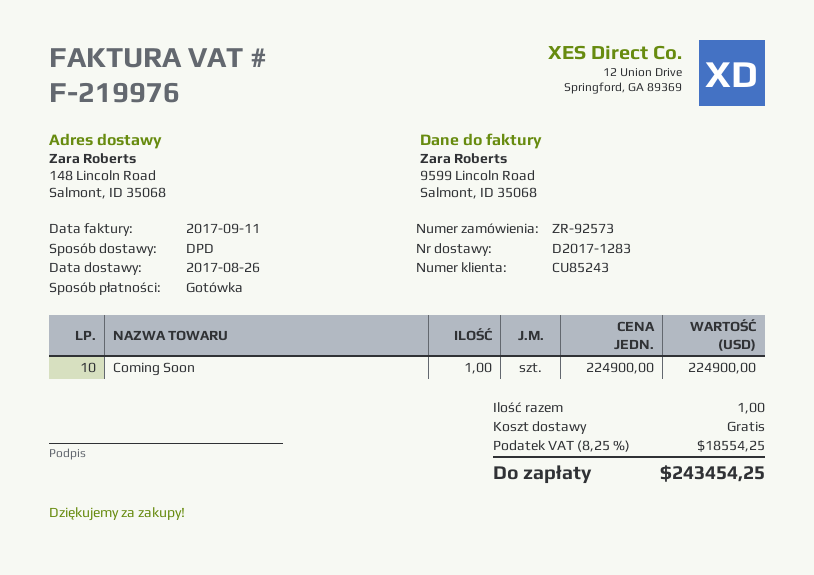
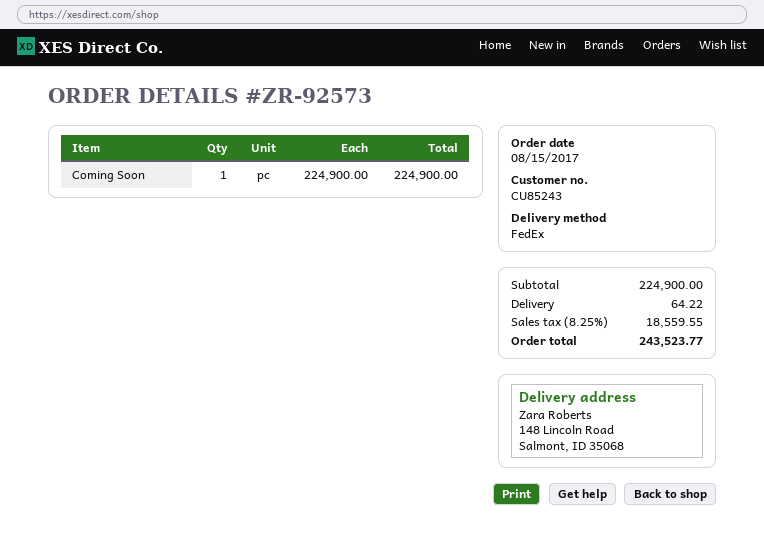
shipping method: DPD -> FedEx
shipping: 0.00 -> 64.22
tax: 8.25% = 18554.25 -> 8.25% = 18559.55
total: 243454.25 -> 243523.77

